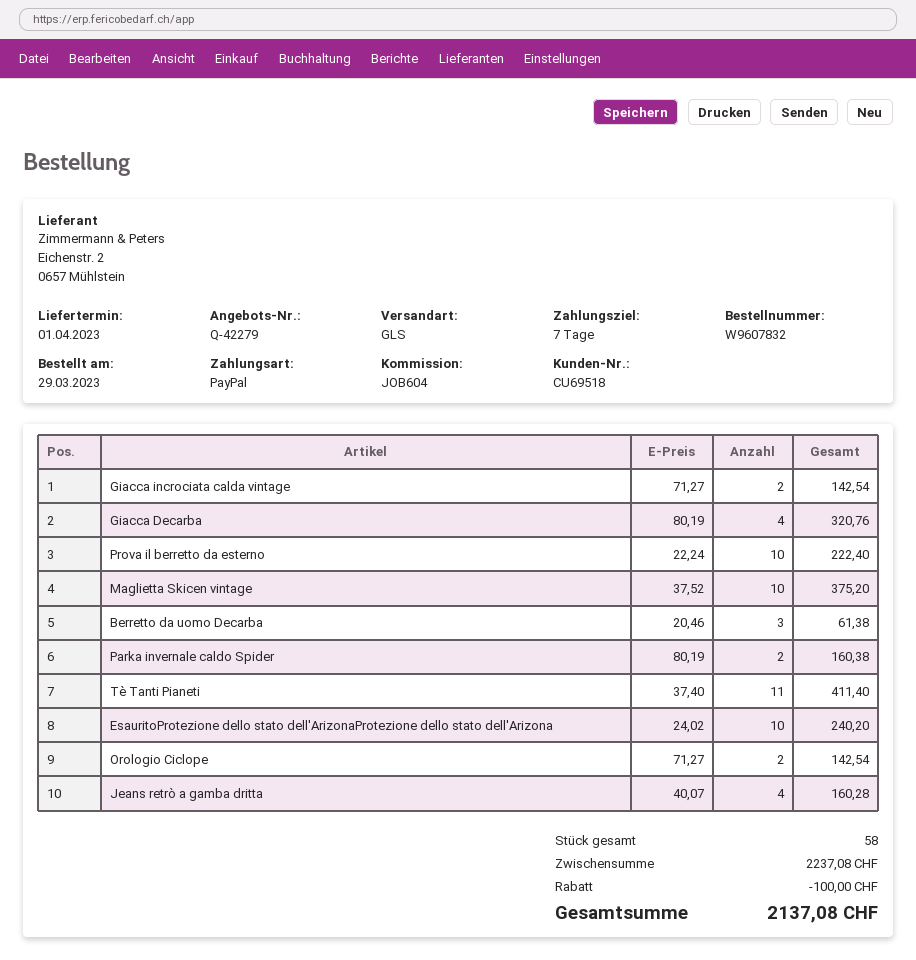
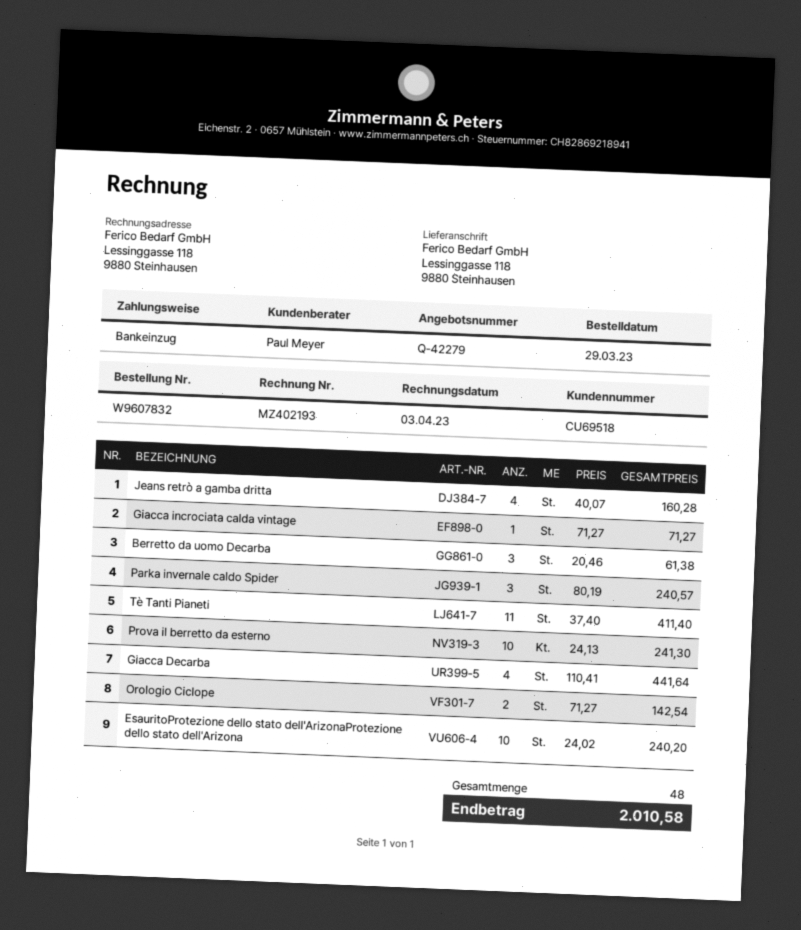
payment method: PayPal -> direct debit
Giacca incrociata calda vintage: 2 x 71.27 = 142.54 -> 1 x 71.27 = 71.27
Giacca Decarba: 4 x 80.19 = 320.76 -> 4 x 110.41 = 441.64
Prova il berretto da esterno: 10 x 22.24 = 222.40 -> 10 x 24.13 = 241.30
Maglietta Skicen vintage: 10 x 37.52 = 375.20 -> none
Parka invernale caldo Spider: 2 x 80.19 = 160.38 -> 3 x 80.19 = 240.57
total quantity: 58 -> 48
discount: 100.00 -> none
total: 2137.08 -> 2010.58

